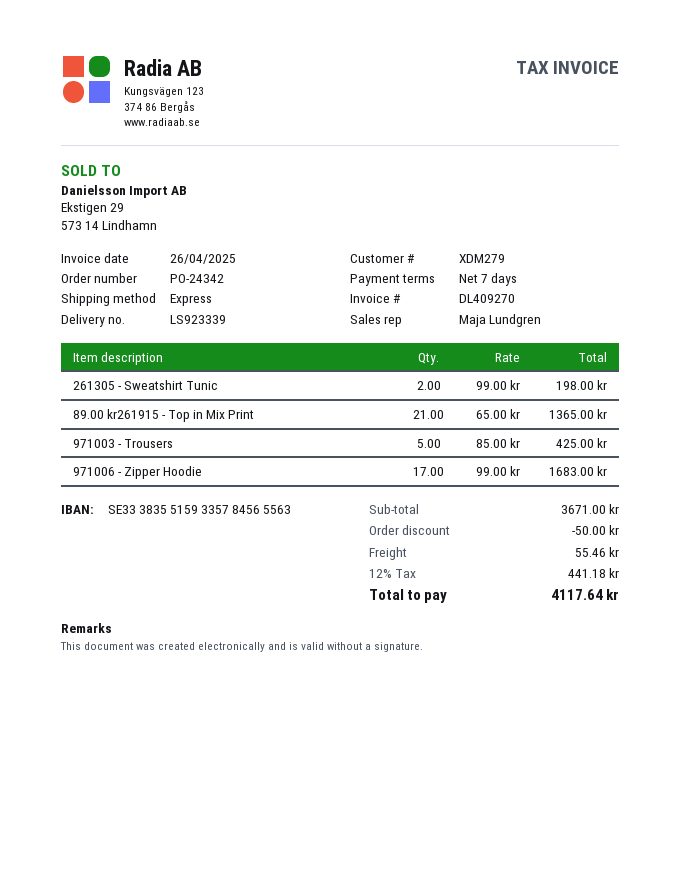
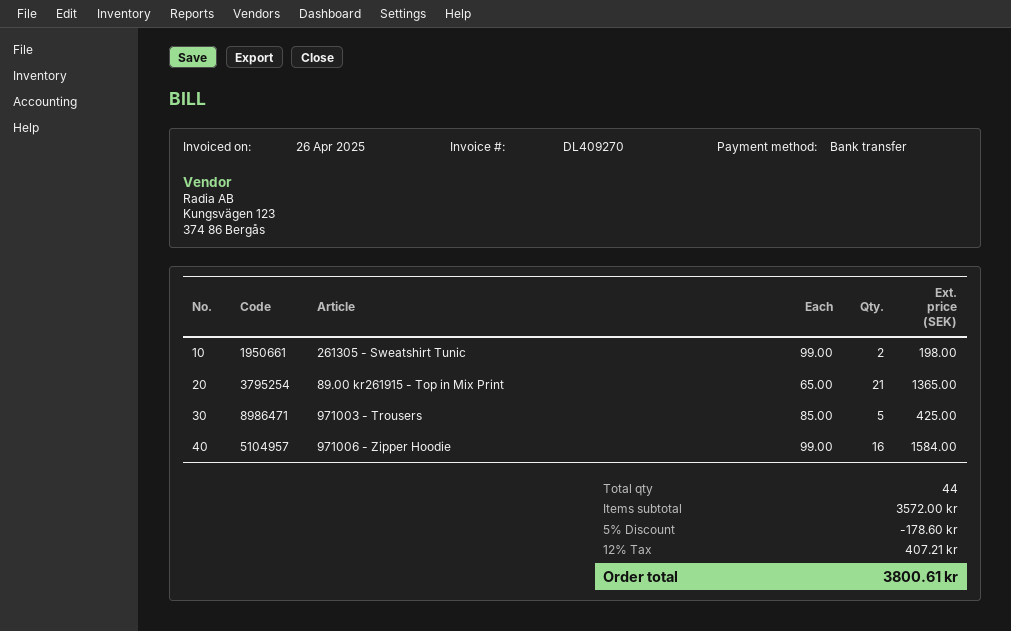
971006 - Zipper Hoodie: 17 x 99.00 = 1683.00 -> 16 x 99.00 = 1584.00
subtotal: 3671.00 -> 3572.00
discount: 50.00 -> 178.60
shipping: 55.46 -> none
tax: 12% = 441.18 -> 12% = 407.21
total: 4117.64 -> 3800.61

